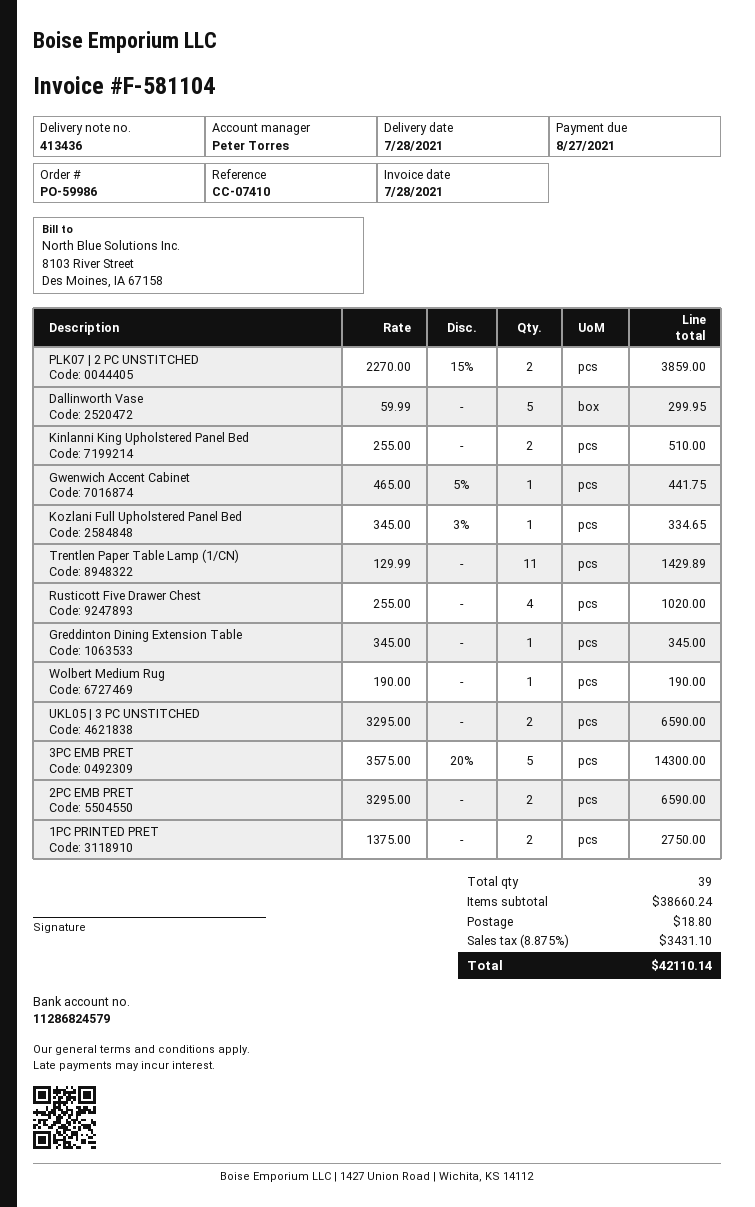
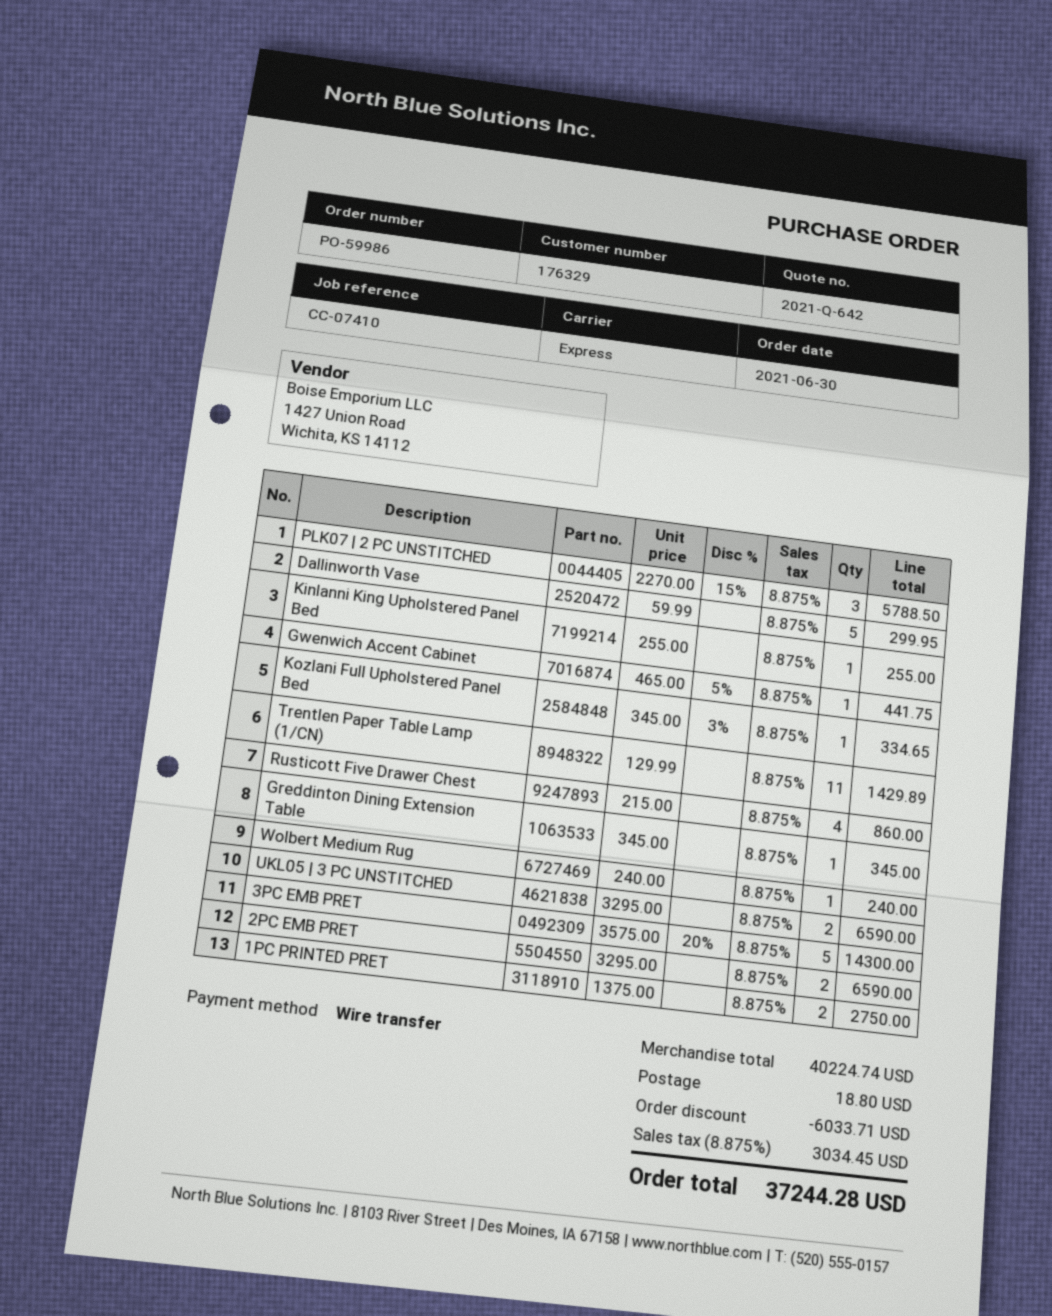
PLK07 | 2 PC UNSTITCHED: 2 x 2270.00 - 15% = 3859.00 -> 3 x 2270.00 - 15% = 5788.50
Kinlanni King Upholstered Panel Bed: 2 x 255.00 = 510.00 -> 1 x 255.00 = 255.00
Rusticott Five Drawer Chest: 4 x 255.00 = 1020.00 -> 4 x 215.00 = 860.00
Wolbert Medium Rug: 1 x 190.00 = 190.00 -> 1 x 240.00 = 240.00
subtotal: 38660.24 -> 40224.74
discount: none -> 6033.71
tax: 8.875% = 3431.10 -> 8.875% = 3034.45
total: 42110.14 -> 37244.28

